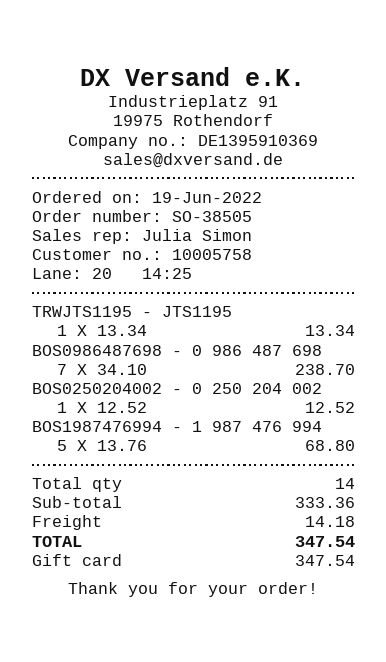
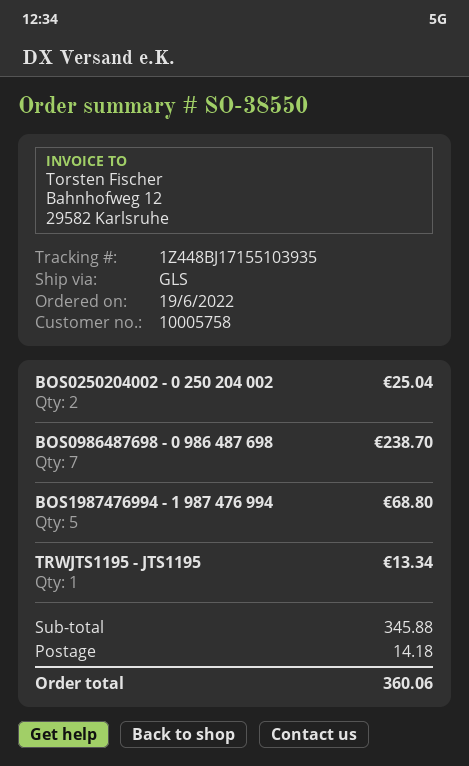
order number: SO-38505 -> SO-38550
BOS0250204002 - 0 250 204 002: 1 for 12.52 -> 2 for 25.04
subtotal: 333.36 -> 345.88
total: 347.54 -> 360.06

